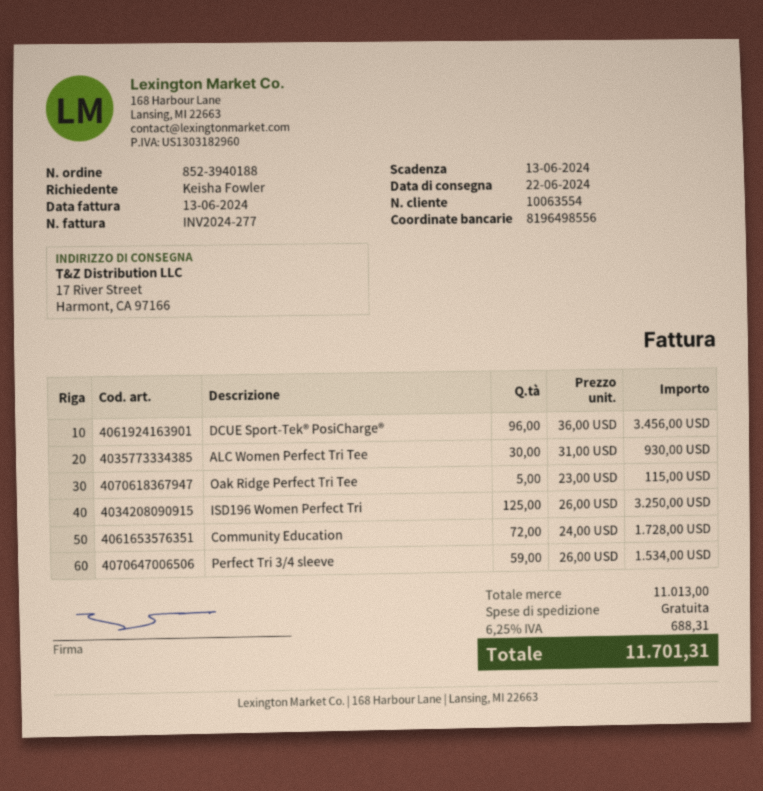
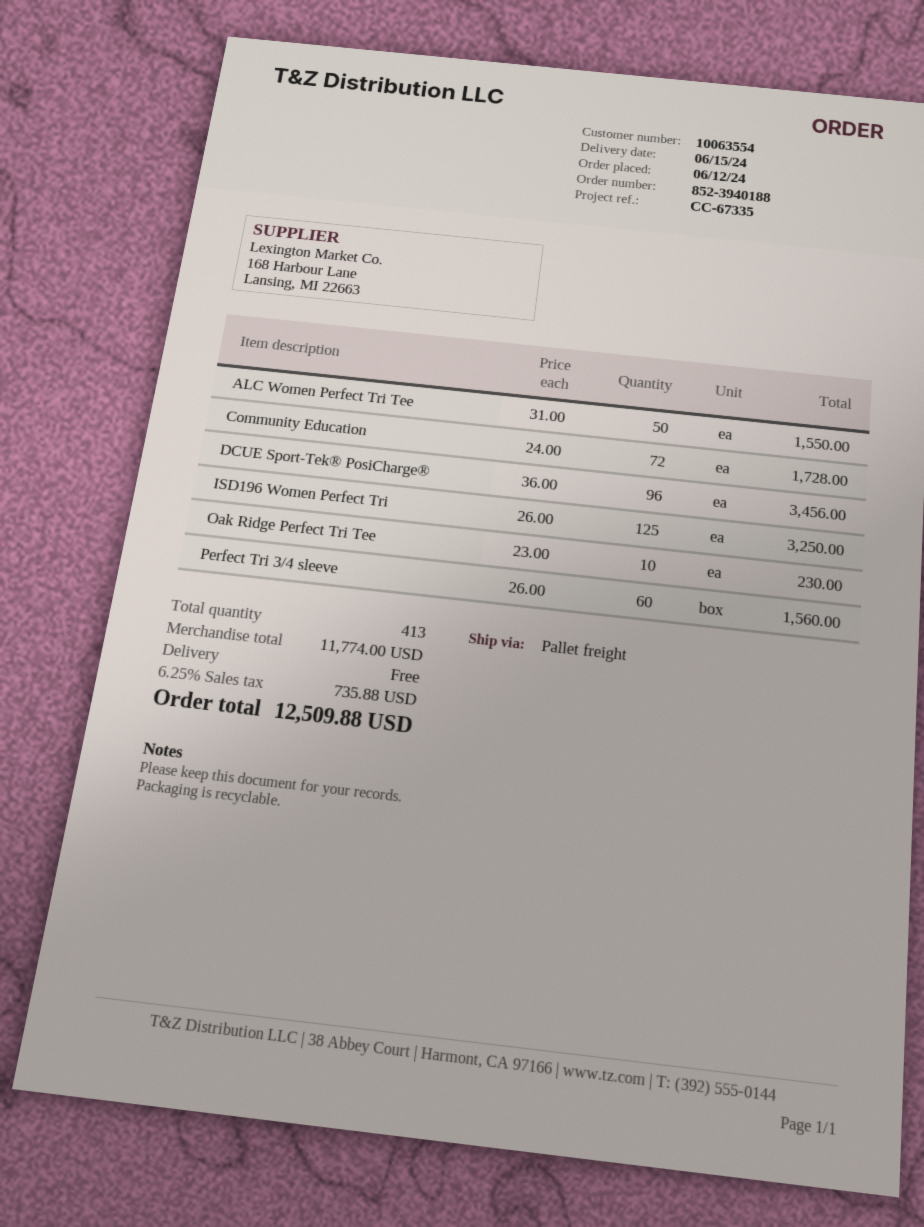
delivery date: 2024-06-22 -> 2024-06-15
ALC Women Perfect Tri Tee: 30 x 31.00 = 930.00 -> 50 x 31.00 = 1550.00
Oak Ridge Perfect Tri Tee: 5 x 23.00 = 115.00 -> 10 x 23.00 = 230.00
Perfect Tri 3/4 sleeve: 59 x 26.00 = 1534.00 -> 60 x 26.00 = 1560.00
subtotal: 11013.00 -> 11774.00
tax: 6.25% = 688.31 -> 6.25% = 735.88
total: 11701.31 -> 12509.88

